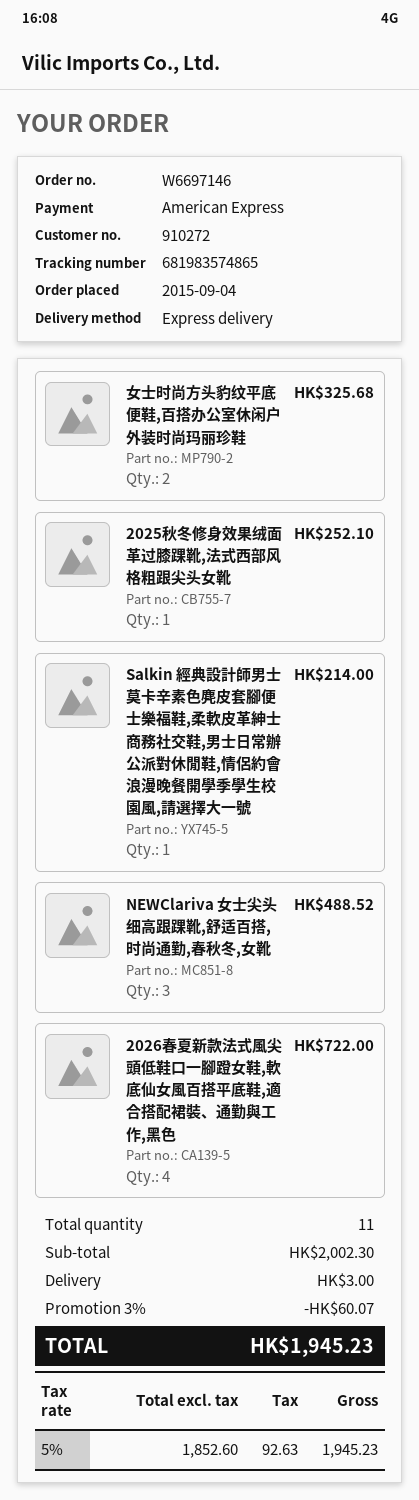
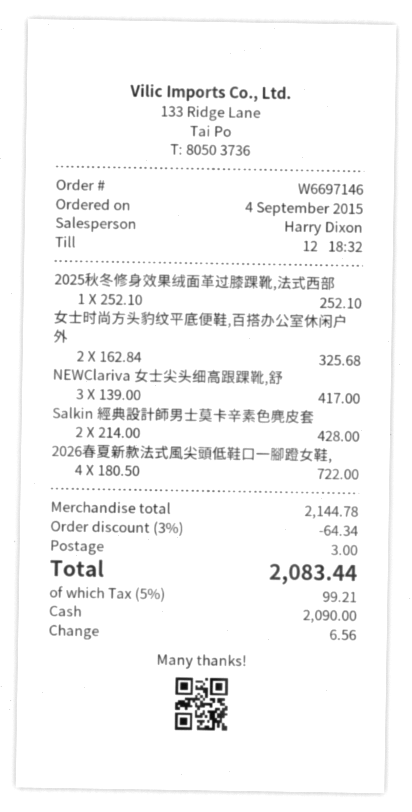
payment method: American Express -> cash
Salkin 經典設計師男士莫卡辛素色麂皮套腳便士樂福鞋,柔軟皮革紳士商務社交鞋,男士日常辦公派對休閒鞋,情侶約會浪漫晚餐開學季學生校園風,請選擇大一號: 1 for 214.00 -> 2 for 428.00
NEWClariva 女士尖头细高跟踝靴,舒适百搭,时尚通勤,春秋冬,女靴: 3 for 488.52 -> 3 for 417.00
subtotal: 2002.30 -> 2144.78
discount: 3% = 60.07 -> 3% = 64.34
tax: 5% = 92.63 -> 5% = 99.21
total: 1945.23 -> 2083.44

